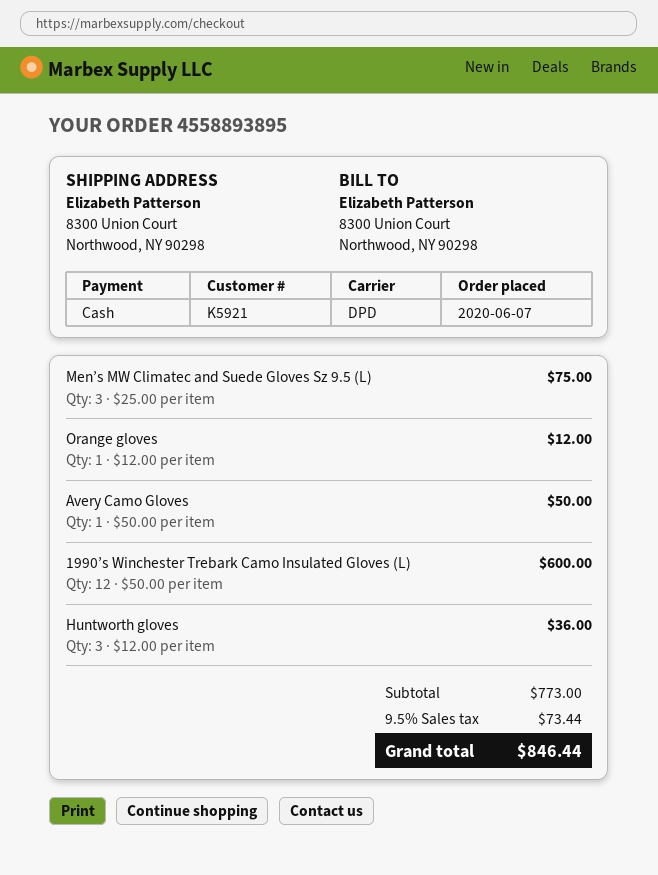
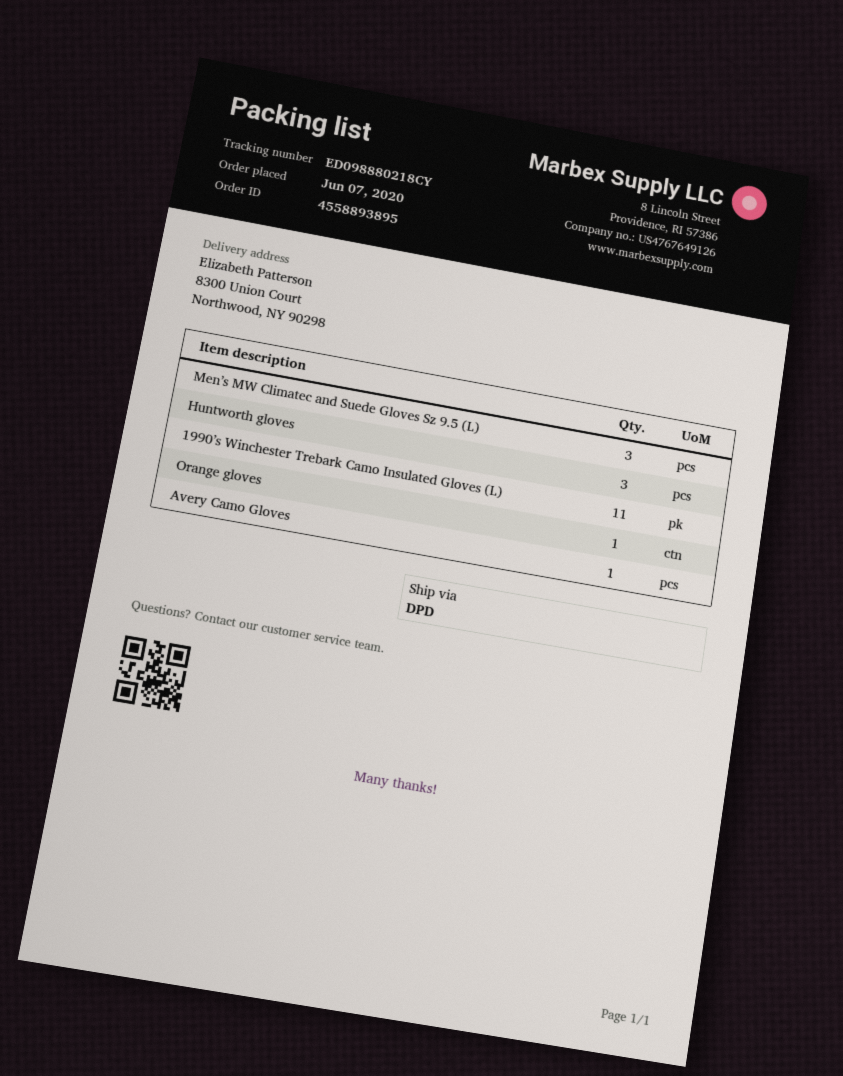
1990’s Winchester Trebark Camo Insulated Gloves (L): 12 -> 11

